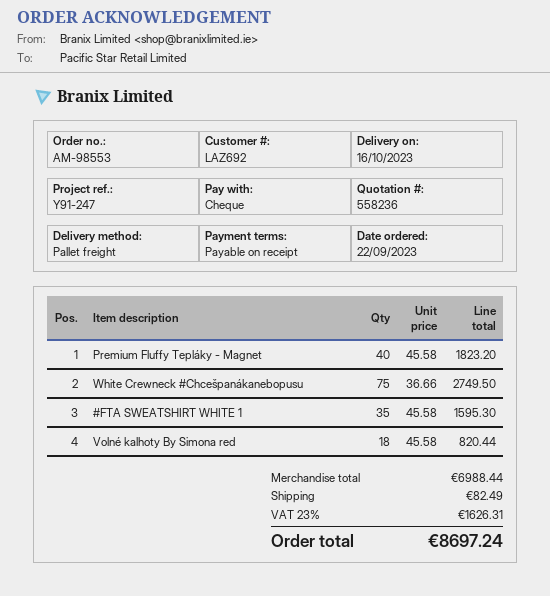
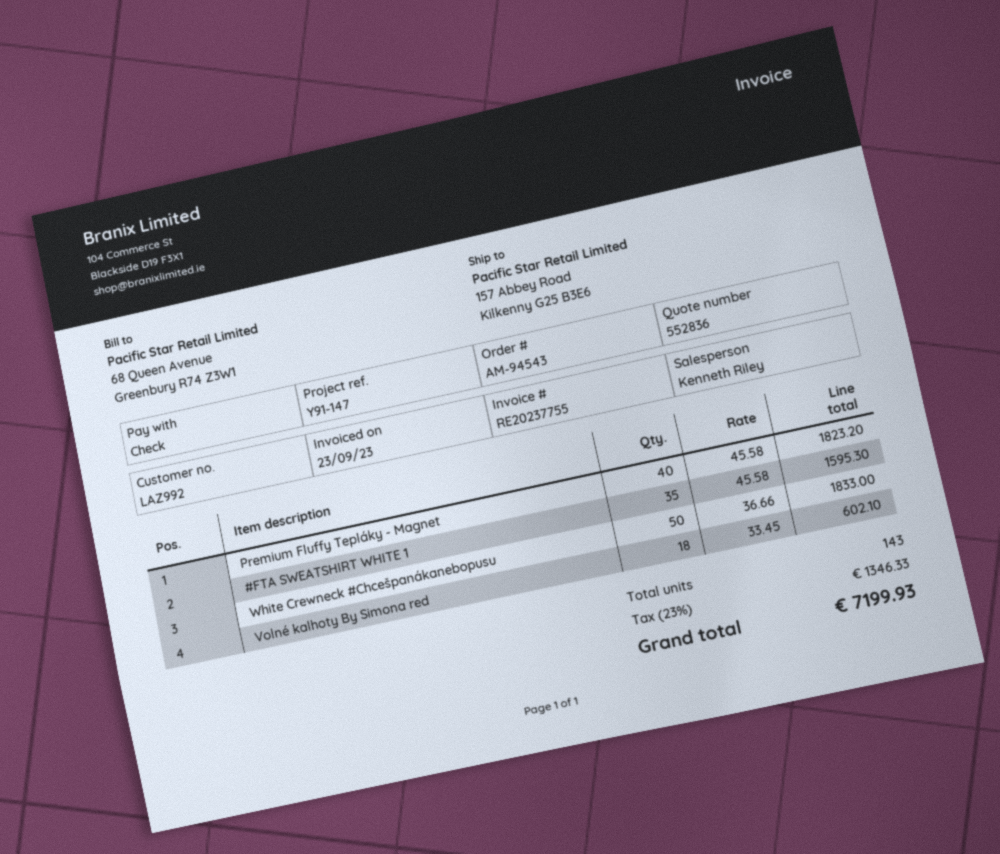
quote number: 558236 -> 552836
order number: AM-98553 -> AM-94543
customer number: LAZ692 -> LAZ992
reference: Y91-247 -> Y91-147
White Crewneck #Chcešpanákanebopusu: 75 x 36.66 = 2749.50 -> 50 x 36.66 = 1833.00
Volné kalhoty By Simona red: 18 x 45.58 = 820.44 -> 18 x 33.45 = 602.10
shipping: 82.49 -> none
tax: 23% = 1626.31 -> 23% = 1346.33
total: 8697.24 -> 7199.93

